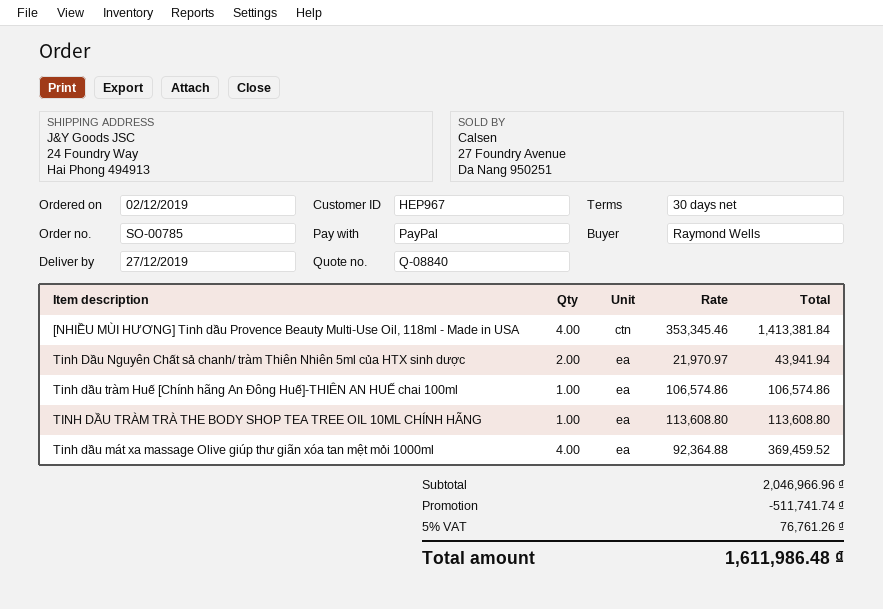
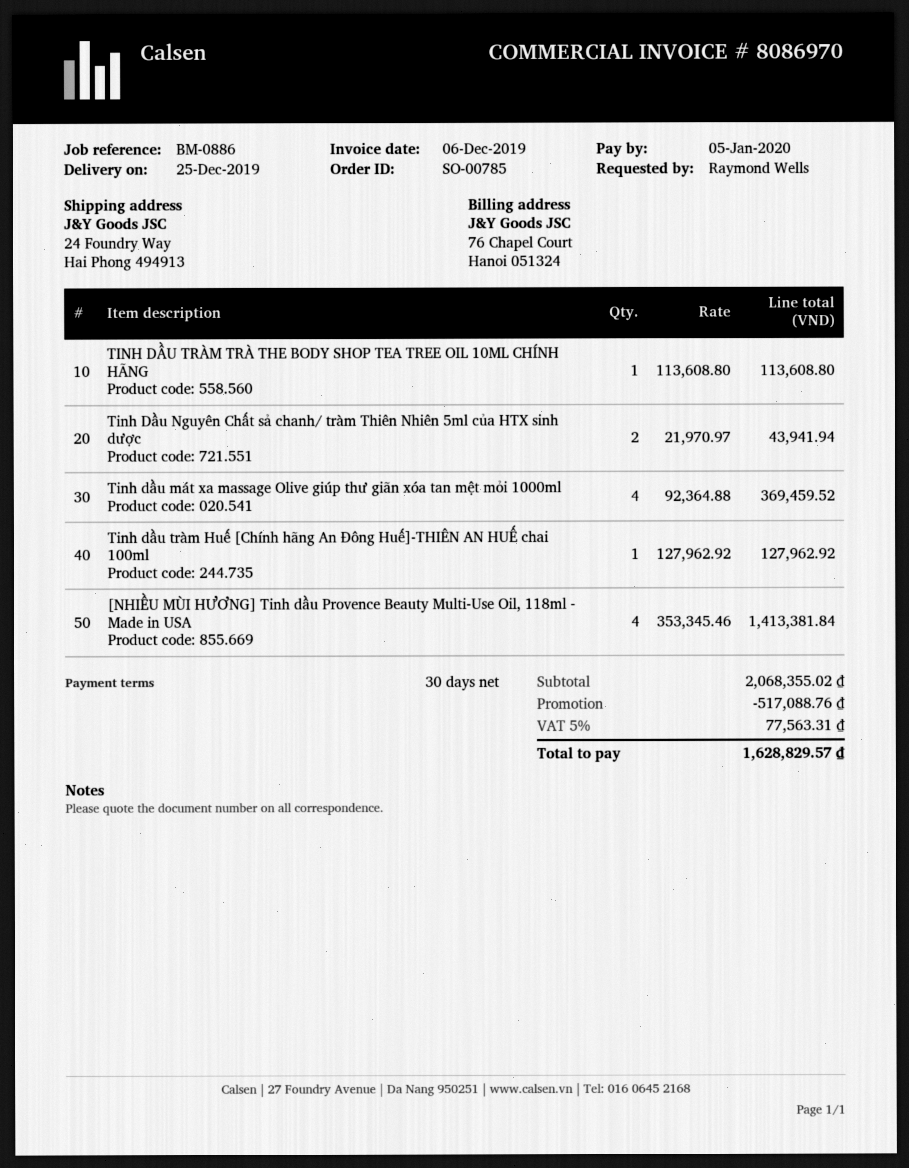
delivery date: 2019-12-27 -> 2019-12-25
Tinh dầu tràm Huế [Chính hãng An Đông Huế]-THIÊN AN HUẾ chai 100ml: 1 x 106574.86 = 106574.86 -> 1 x 127962.92 = 127962.92
subtotal: 2046966.96 -> 2068355.02
discount: 511741.74 -> 517088.76
tax: 5% = 76761.26 -> 5% = 77563.31
total: 1611986.48 -> 1628829.57

